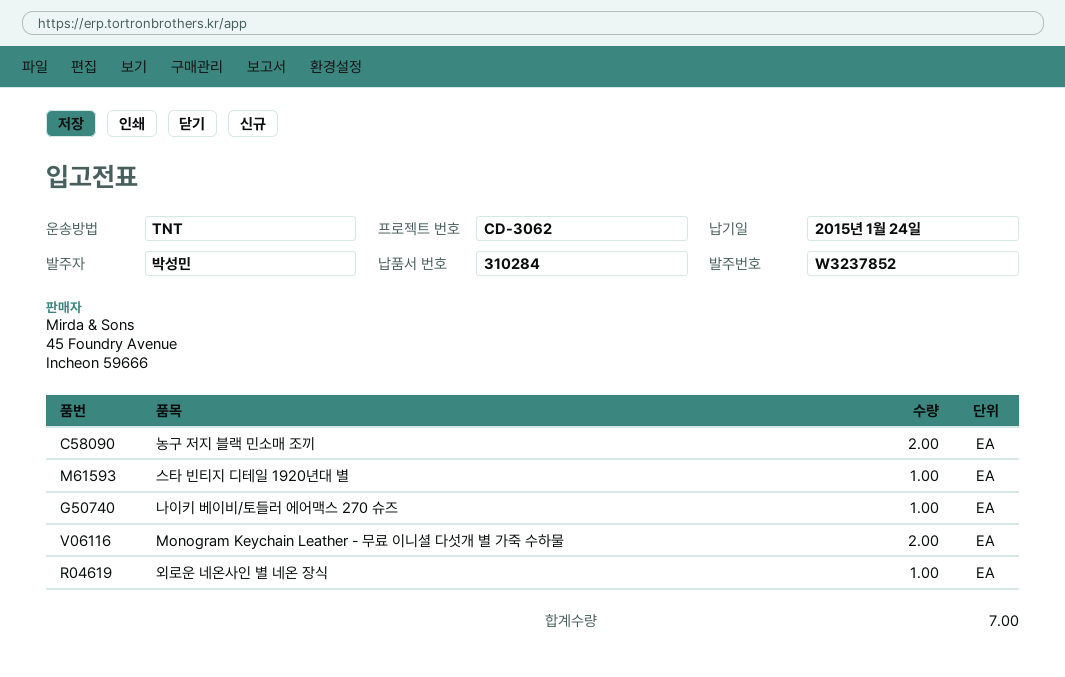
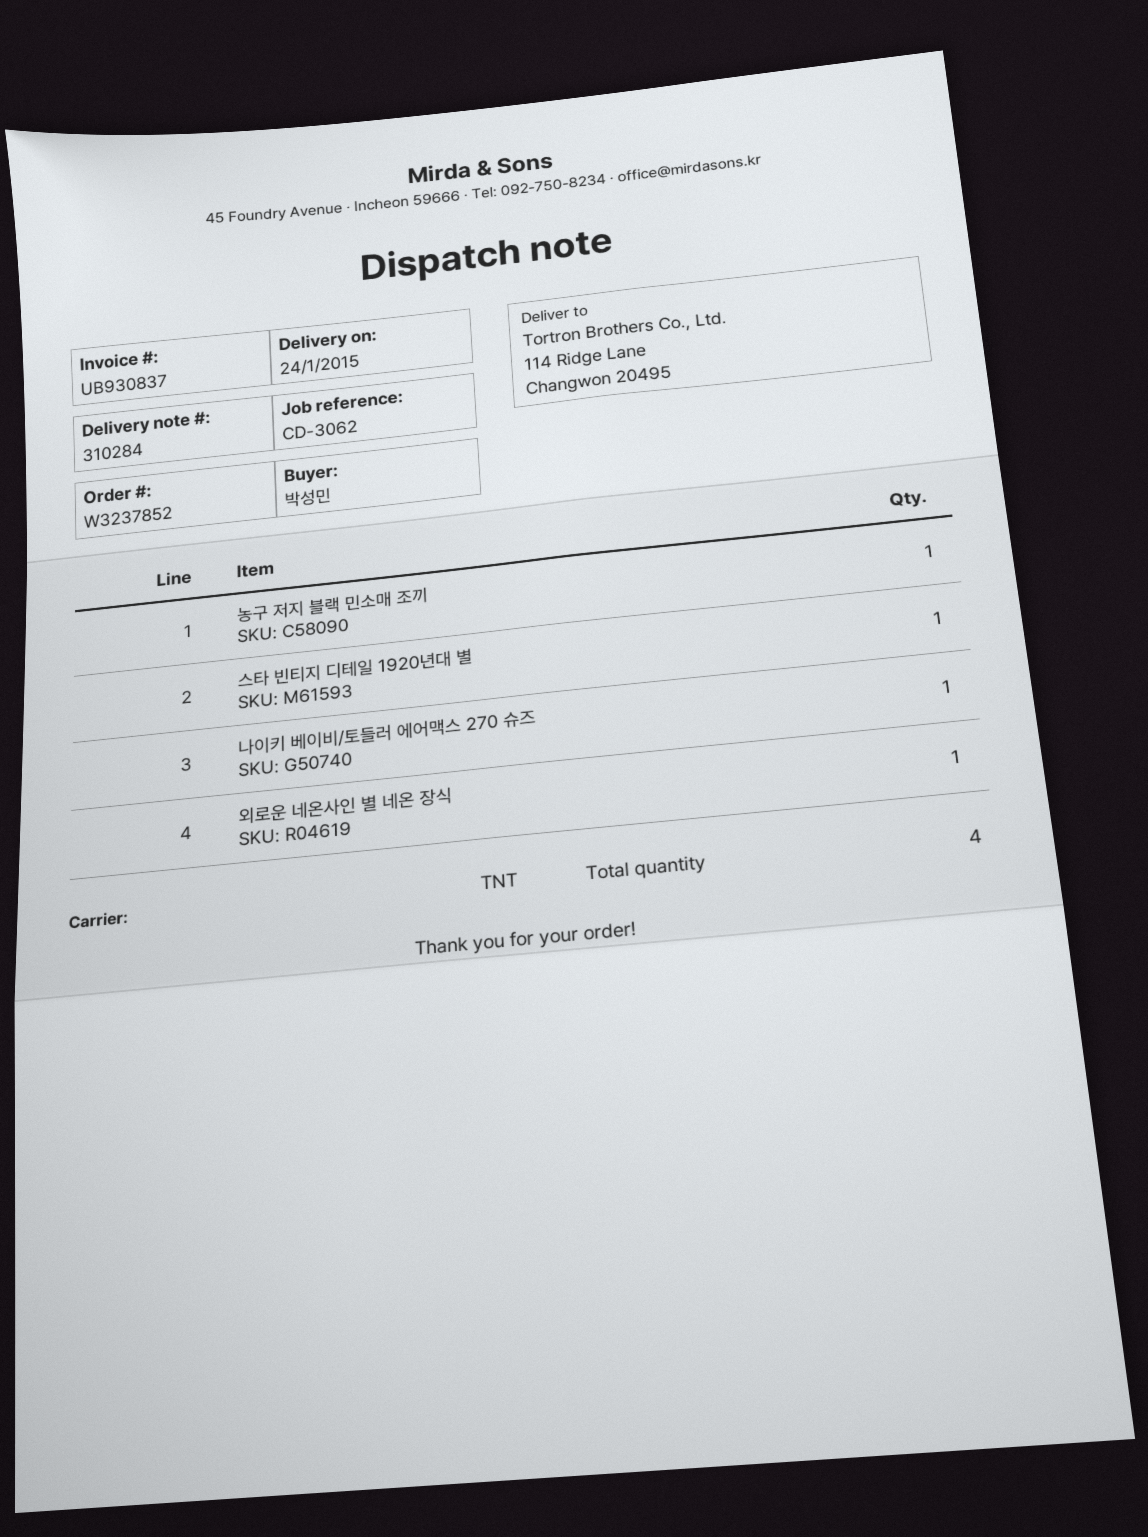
농구 저지 블랙 민소매 조끼: 2 -> 1
Monogram Keychain Leather - 무료 이니셜 다섯개 별 가죽 수하물: 2 -> none
total quantity: 7 -> 4

